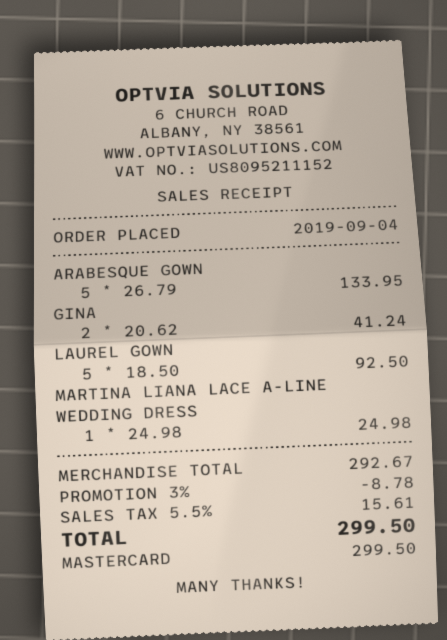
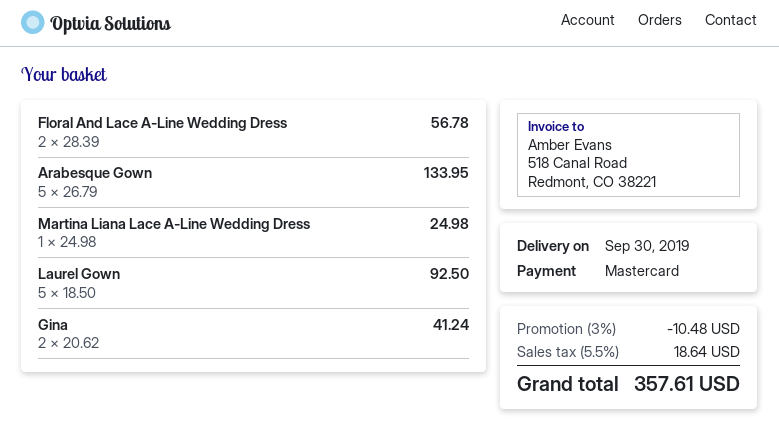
Floral And Lace A-Line Wedding Dress: none -> 2 x 28.39 = 56.78
discount: 3% = 8.78 -> 3% = 10.48
tax: 5.5% = 15.61 -> 5.5% = 18.64
total: 299.50 -> 357.61

